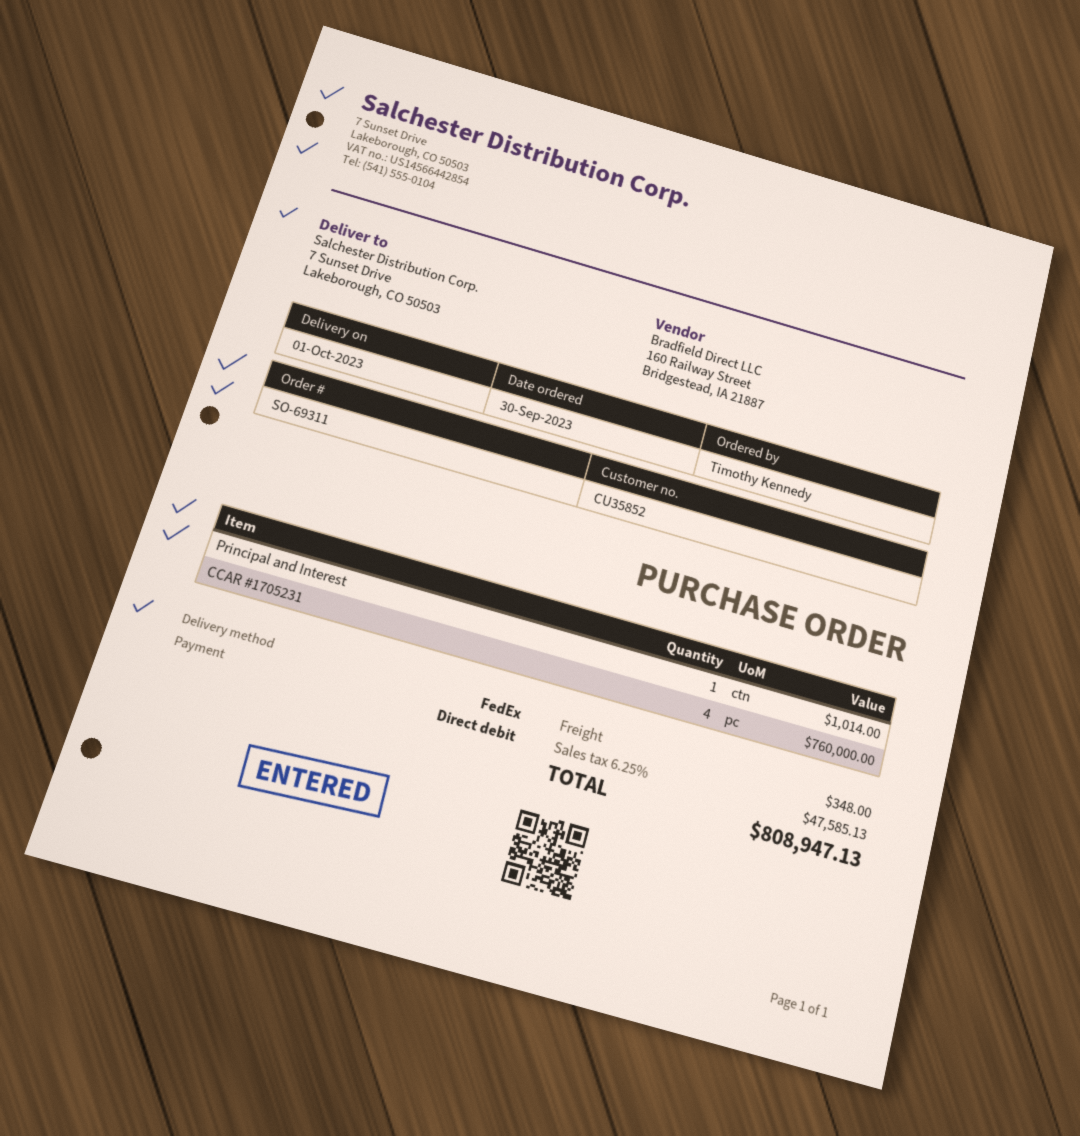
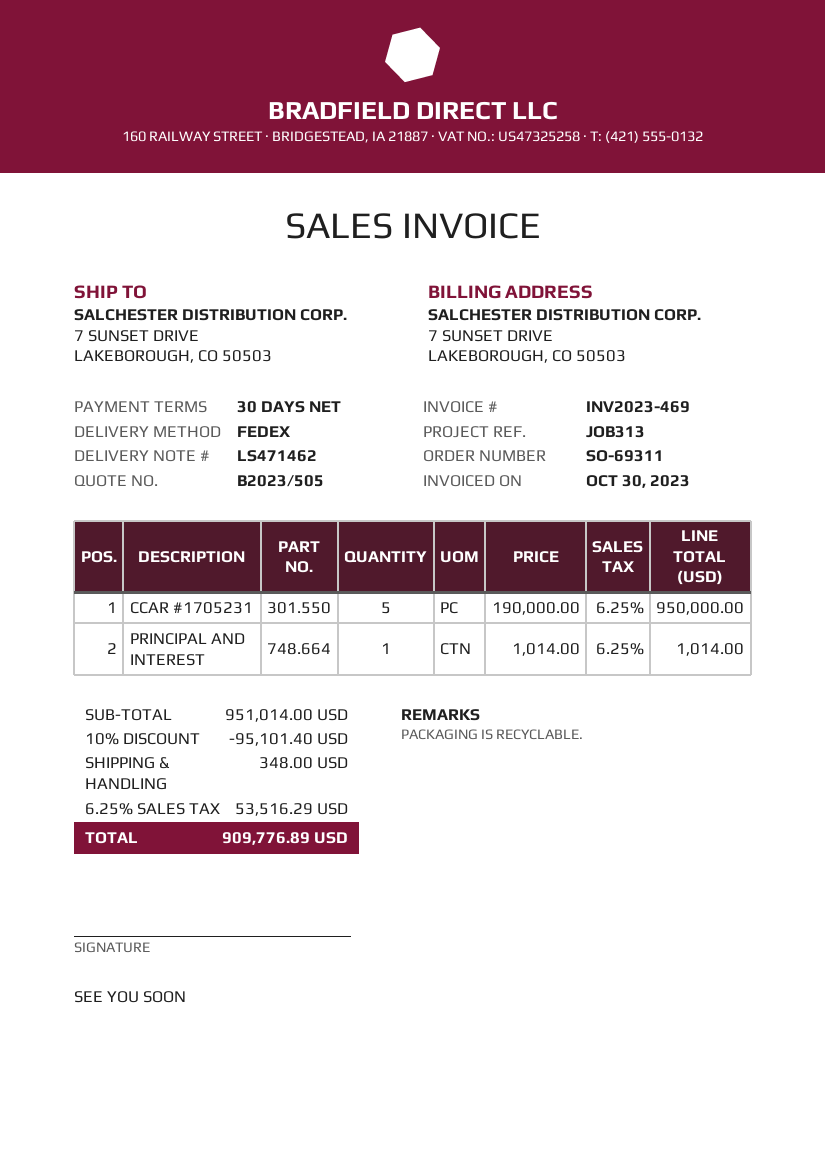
CCAR #1705231: 4 for 760000.00 -> 5 for 950000.00
discount: none -> 10% = 95101.40
tax: 6.25% = 47585.13 -> 6.25% = 53516.29
total: 808947.13 -> 909776.89

